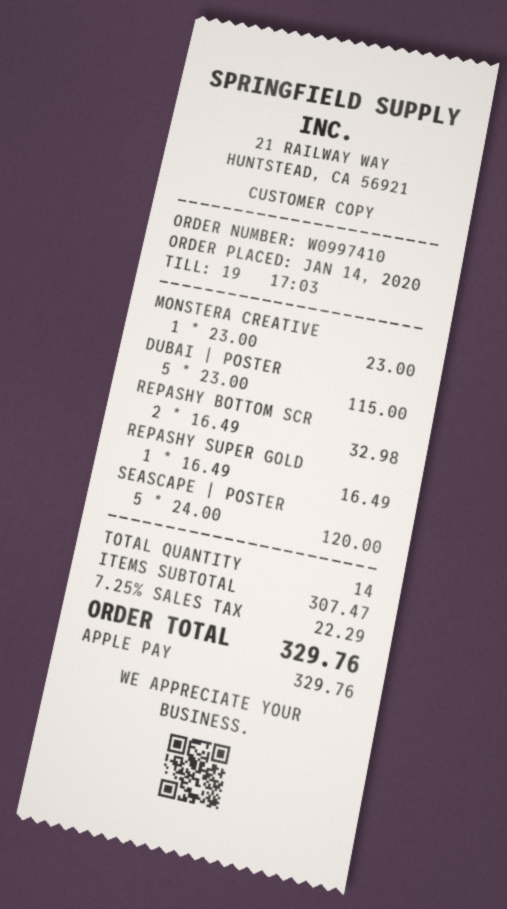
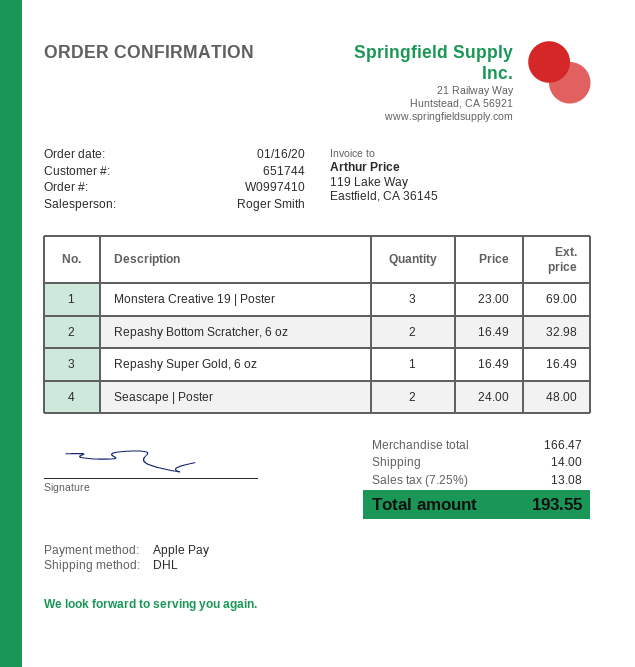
order date: 2020-01-14 -> 2020-01-16
MONSTERA CREATIVE: 1 x 23.00 = 23.00 -> 3 x 23.00 = 69.00
DUBAI | POSTER: 5 x 23.00 = 115.00 -> none
SEASCAPE | POSTER: 5 x 24.00 = 120.00 -> 2 x 24.00 = 48.00
subtotal: 307.47 -> 166.47
shipping: none -> 14.00
tax: 7.25% = 22.29 -> 7.25% = 13.08
total: 329.76 -> 193.55

